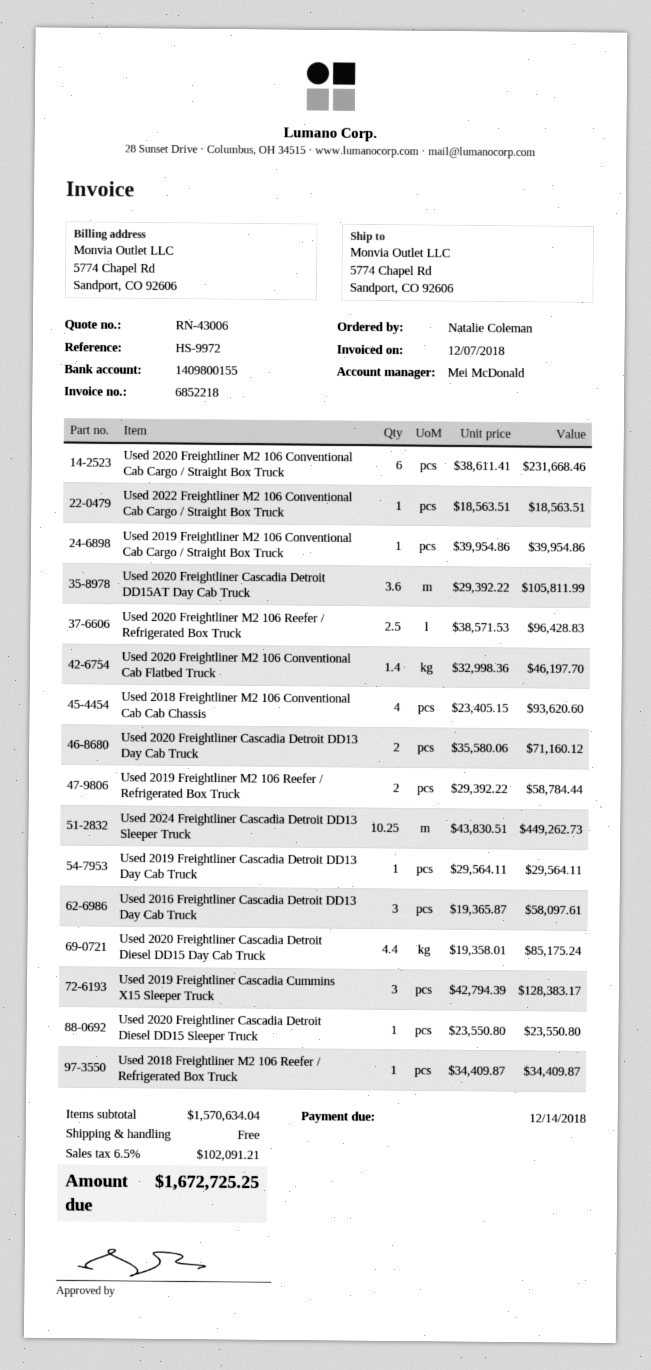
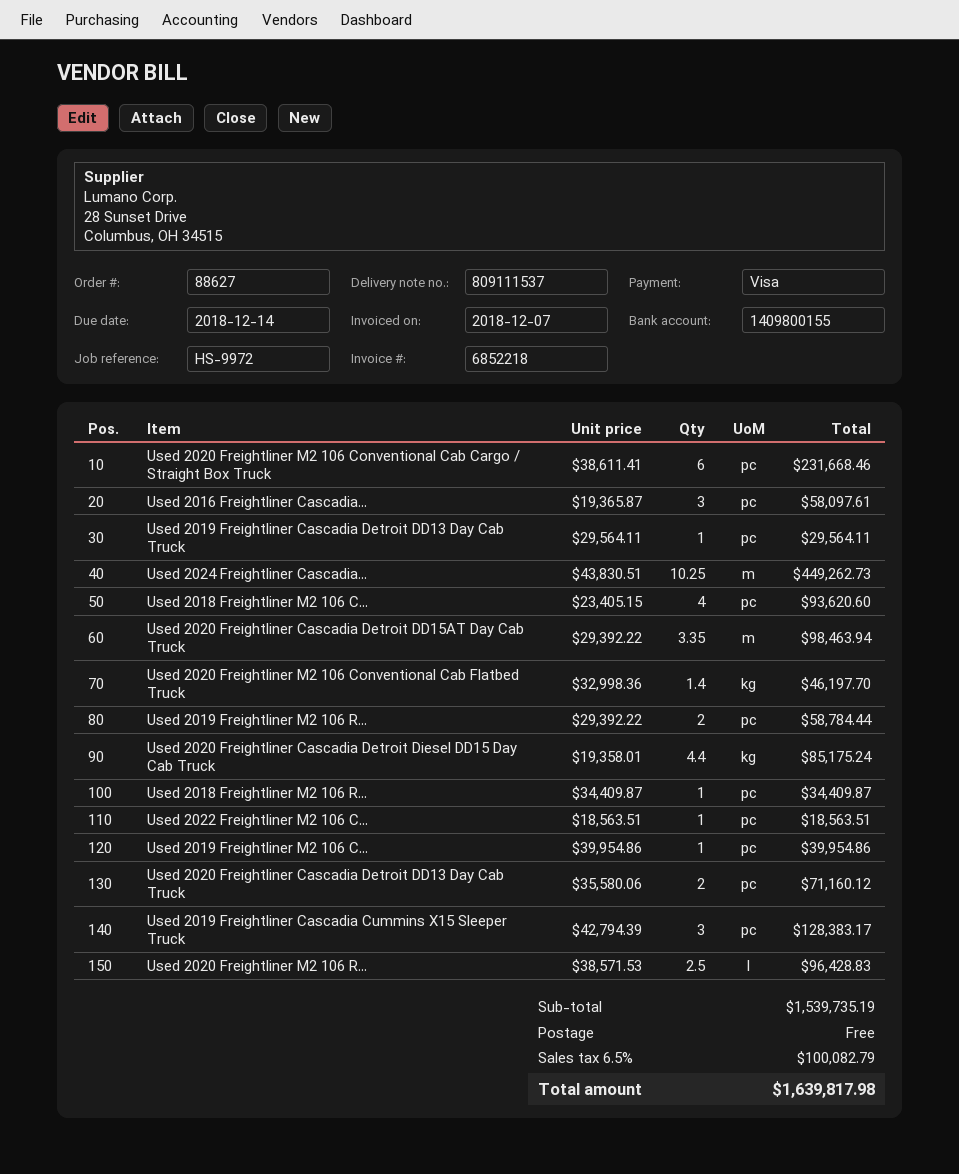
Used 2020 Freightliner Cascadia Detroit DD15AT Day Cab Truck: 3.6 x 29392.22 = 105811.99 -> 3.35 x 29392.22 = 98463.94
Used 2020 Freightliner Cascadia Detroit Diesel DD15 Sleeper Truck: 1 x 23550.80 = 23550.80 -> none
subtotal: 1570634.04 -> 1539735.19
tax: 6.5% = 102091.21 -> 6.5% = 100082.79
total: 1672725.25 -> 1639817.98

